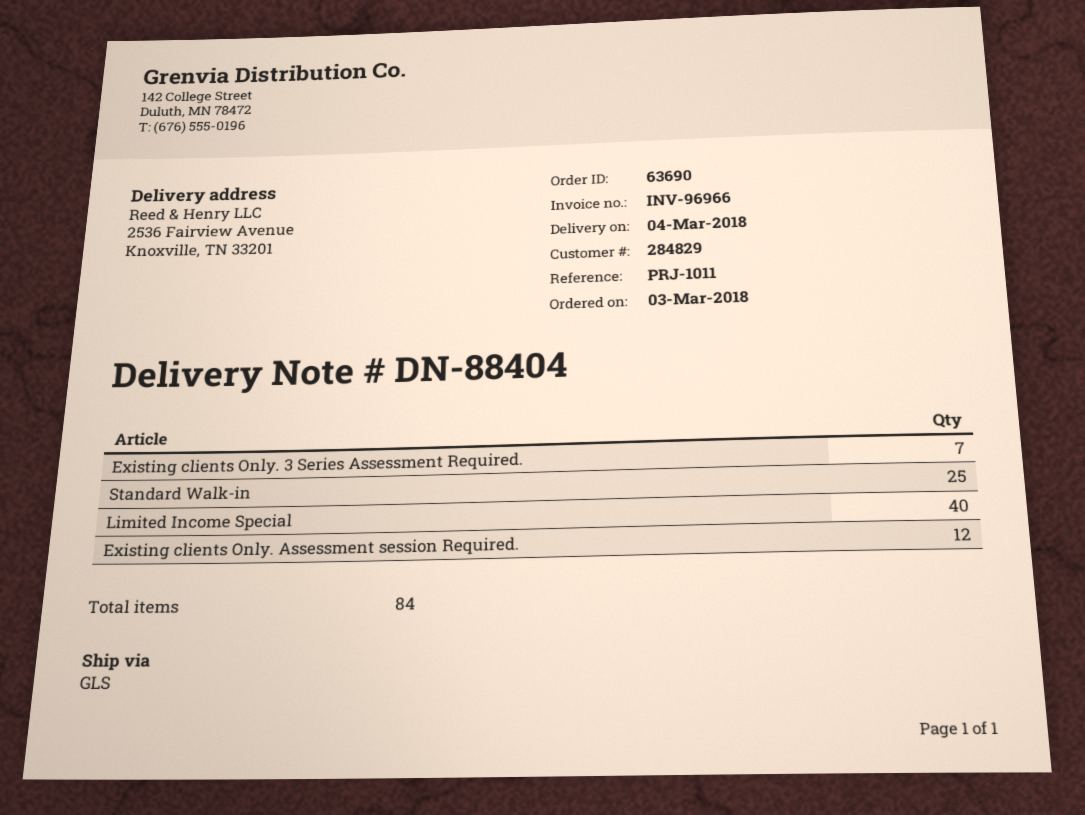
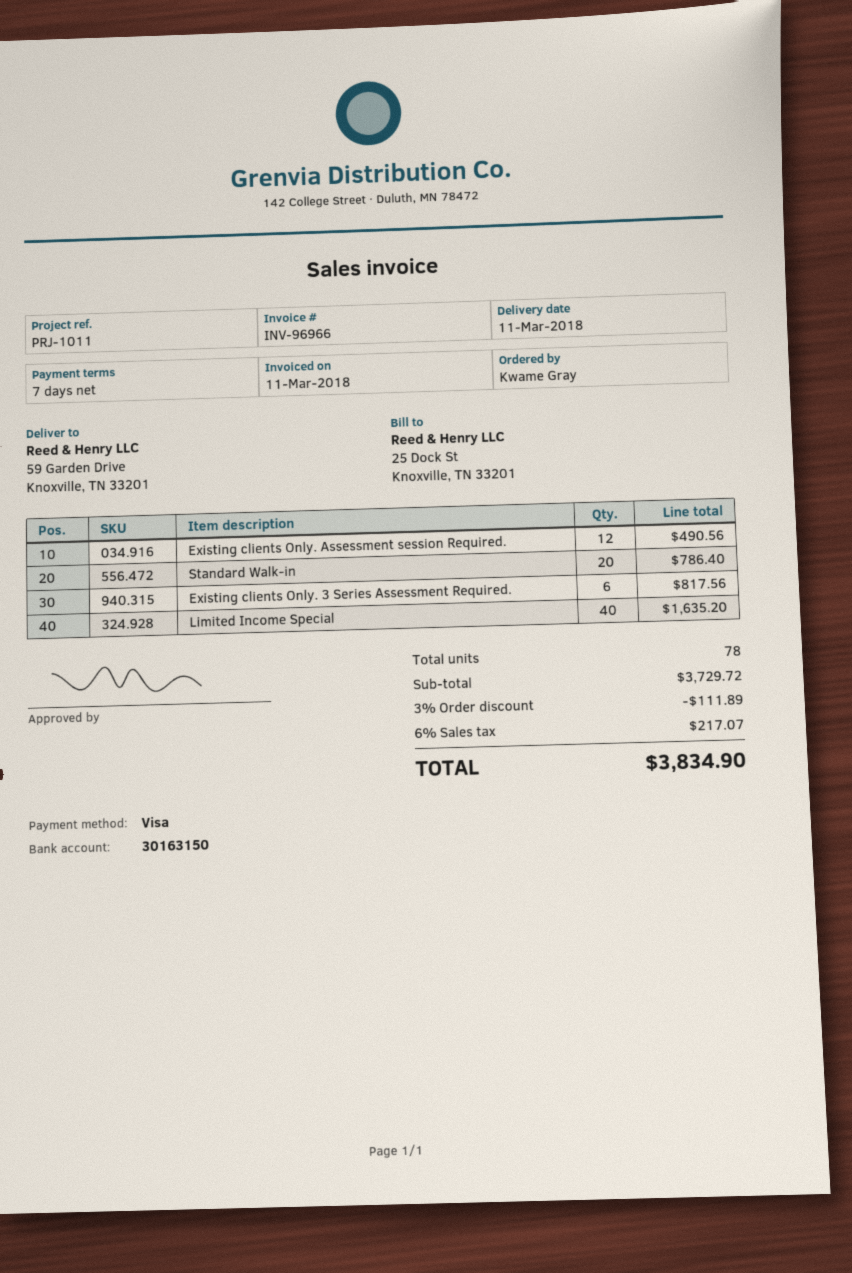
delivery date: 2018-03-04 -> 2018-03-11
ship to: 2536 Fairview Avenue, Knoxville, TN 33201 -> 59 Garden Drive, Knoxville, TN 33201
Existing clients Only. 3 Series Assessment Required.: 7 -> 6
Standard Walk-in: 25 -> 20
total quantity: 84 -> 78

